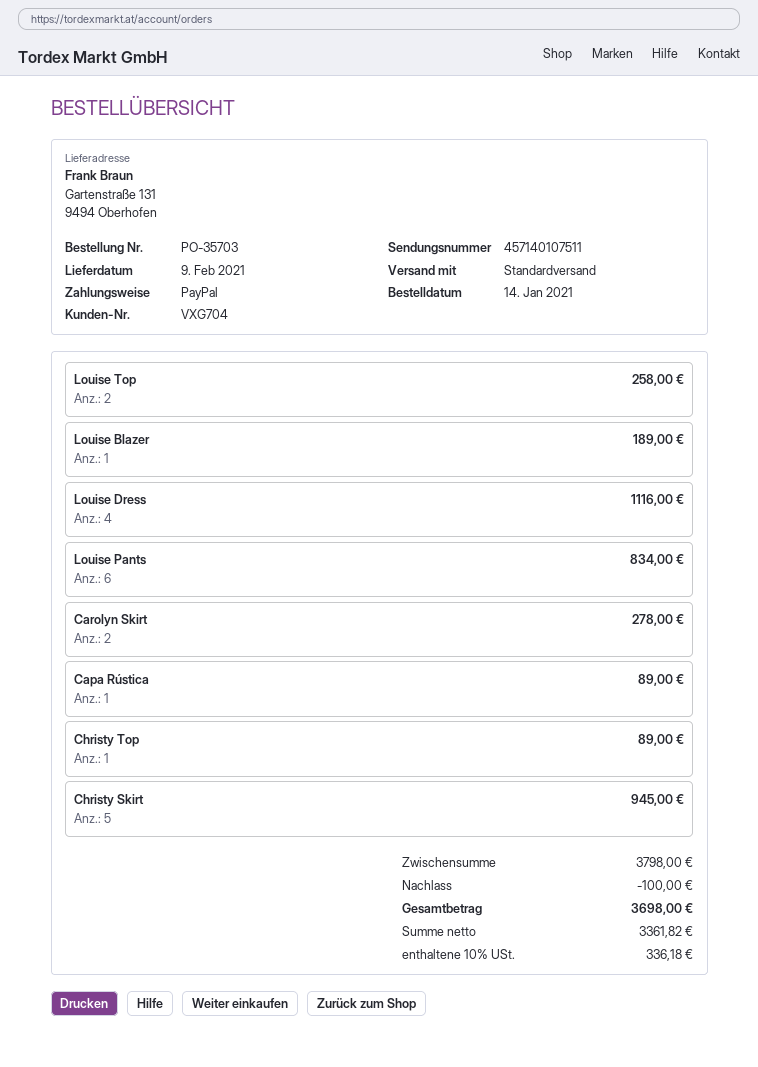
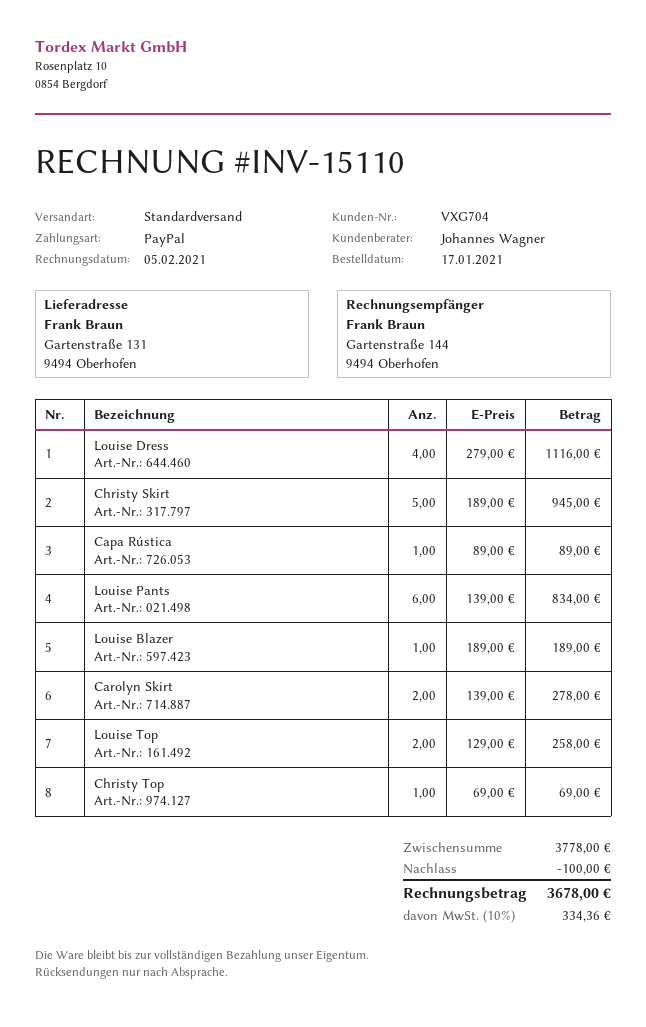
order date: 2021-01-14 -> 2021-01-17
Christy Top: 1 for 89.00 -> 1 for 69.00
subtotal: 3798.00 -> 3778.00
tax: 10% = 336.18 -> 10% = 334.36
total: 3698.00 -> 3678.00

